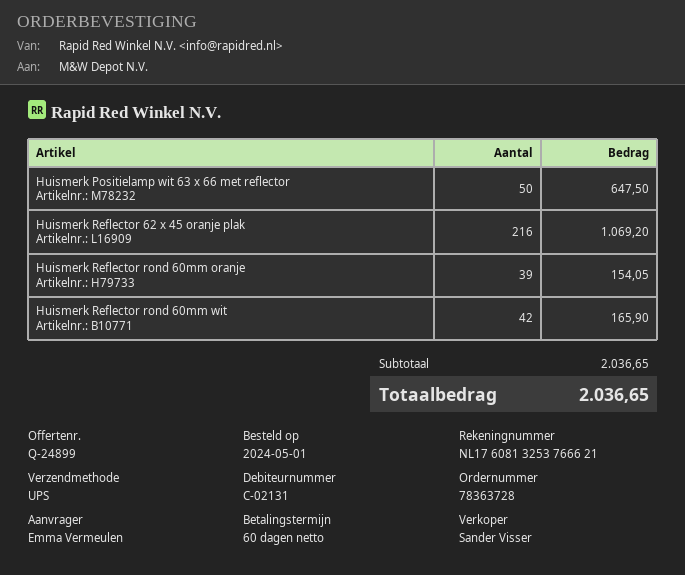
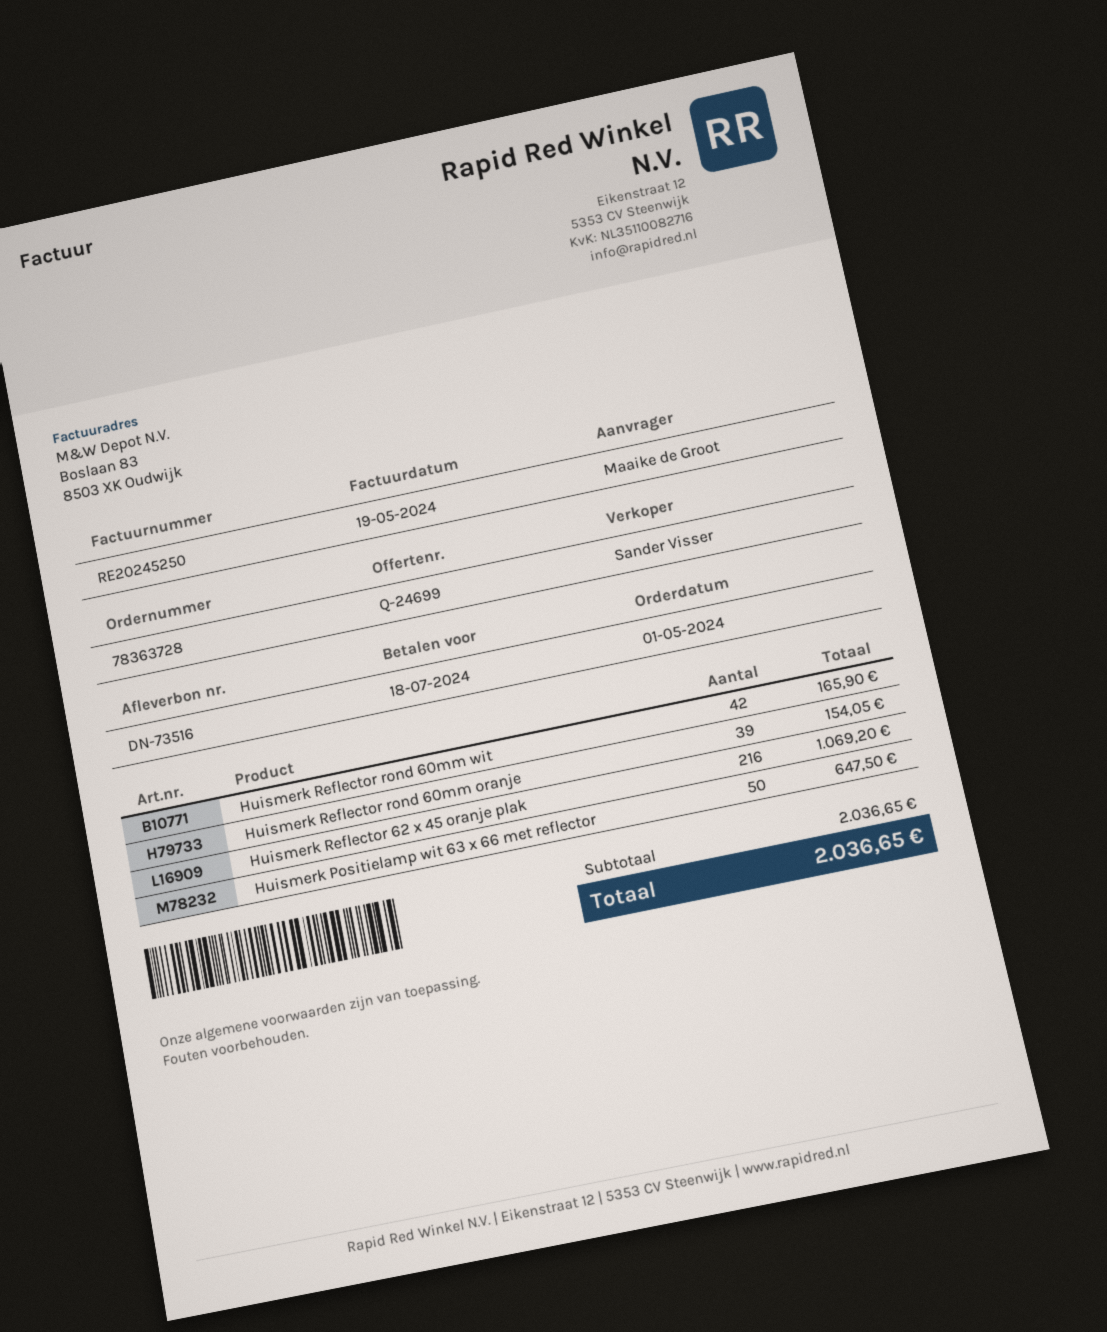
quote number: Q-24899 -> Q-24699
ordered by: Emma Vermeulen -> Maaike de Groot

